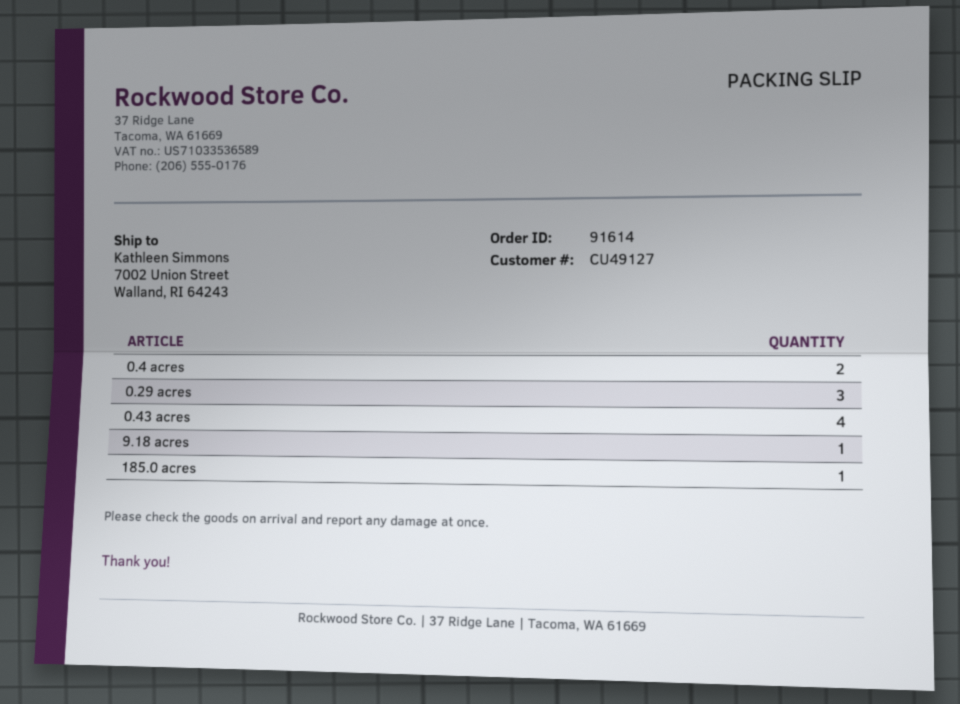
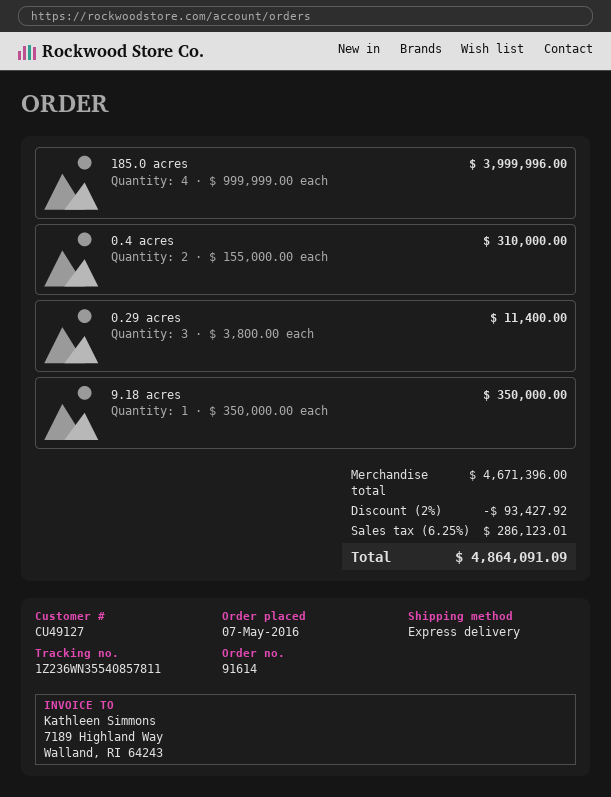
0.43 acres: 4 -> none
185.0 acres: 1 -> 4

